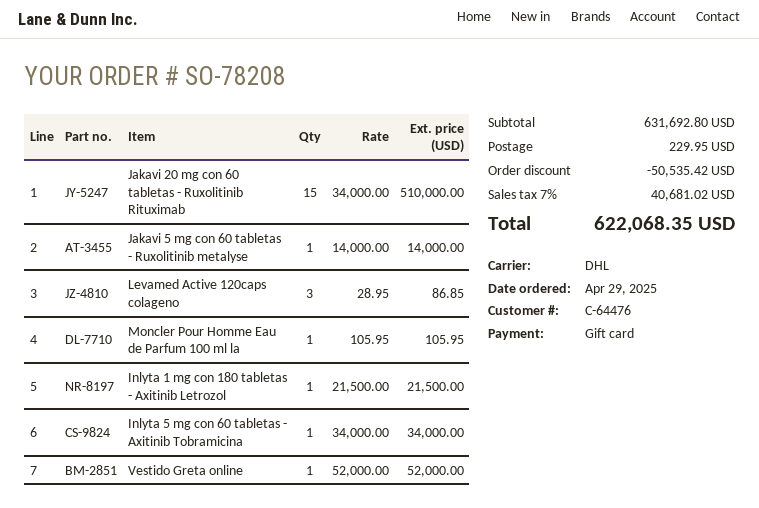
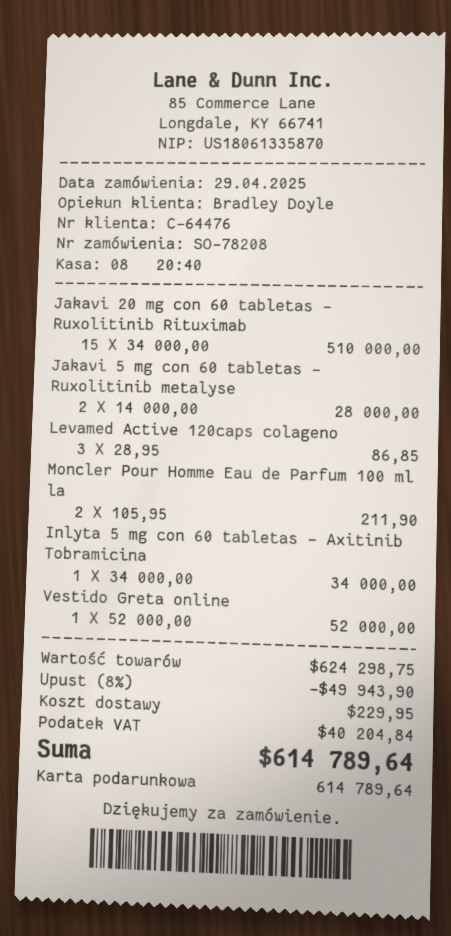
Jakavi 5 mg con 60 tabletas - Ruxolitinib metalyse: 1 x 14000.00 = 14000.00 -> 2 x 14000.00 = 28000.00
Moncler Pour Homme Eau de Parfum 100 ml la: 1 x 105.95 = 105.95 -> 2 x 105.95 = 211.90
Inlyta 1 mg con 180 tabletas - Axitinib Letrozol: 1 x 21500.00 = 21500.00 -> none
subtotal: 631692.80 -> 624298.75
discount: 50535.42 -> 49943.90
tax: 40681.02 -> 40204.84
total: 622068.35 -> 614789.64

